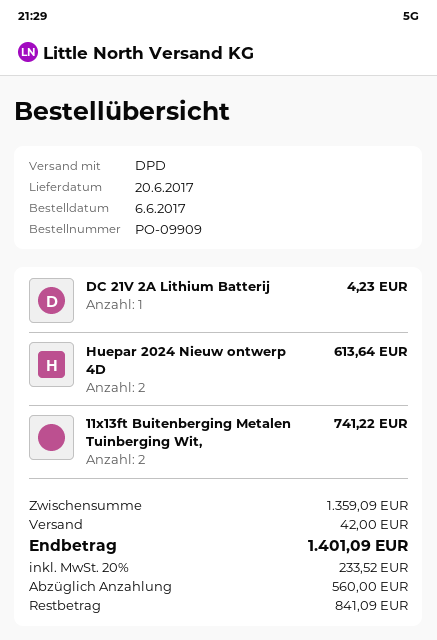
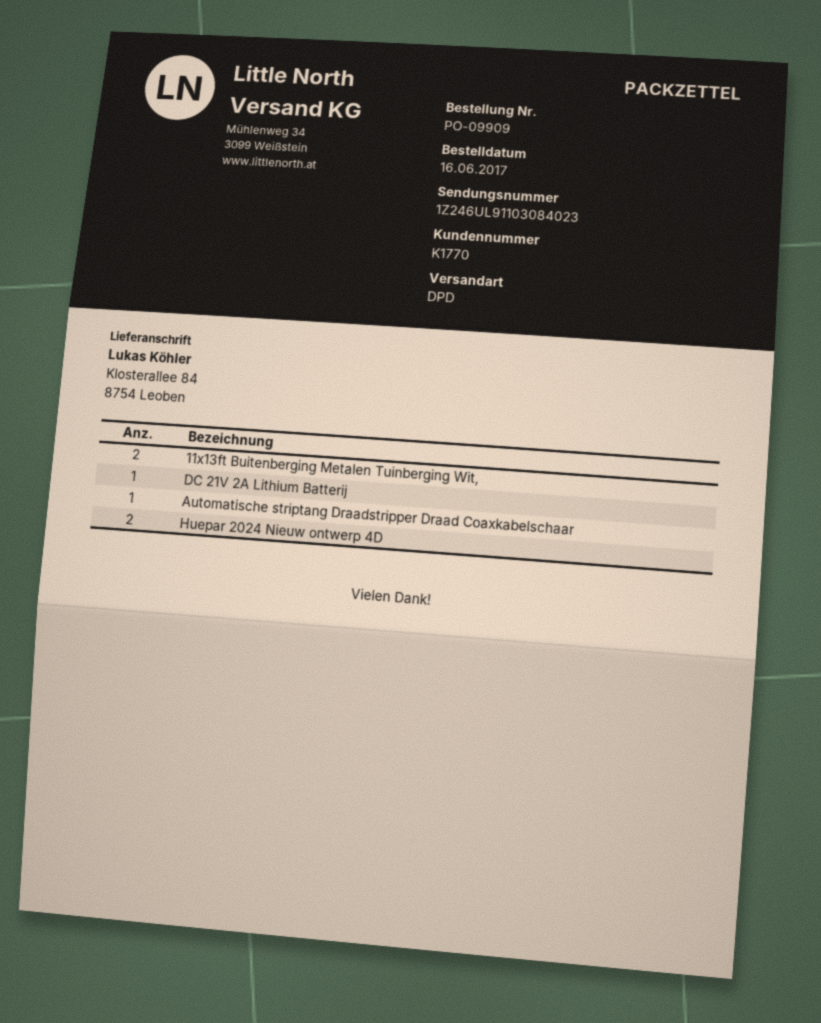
order date: 2017-06-06 -> 2017-06-16
Automatische striptang Draadstripper Draad Coaxkabelschaar: none -> 1

